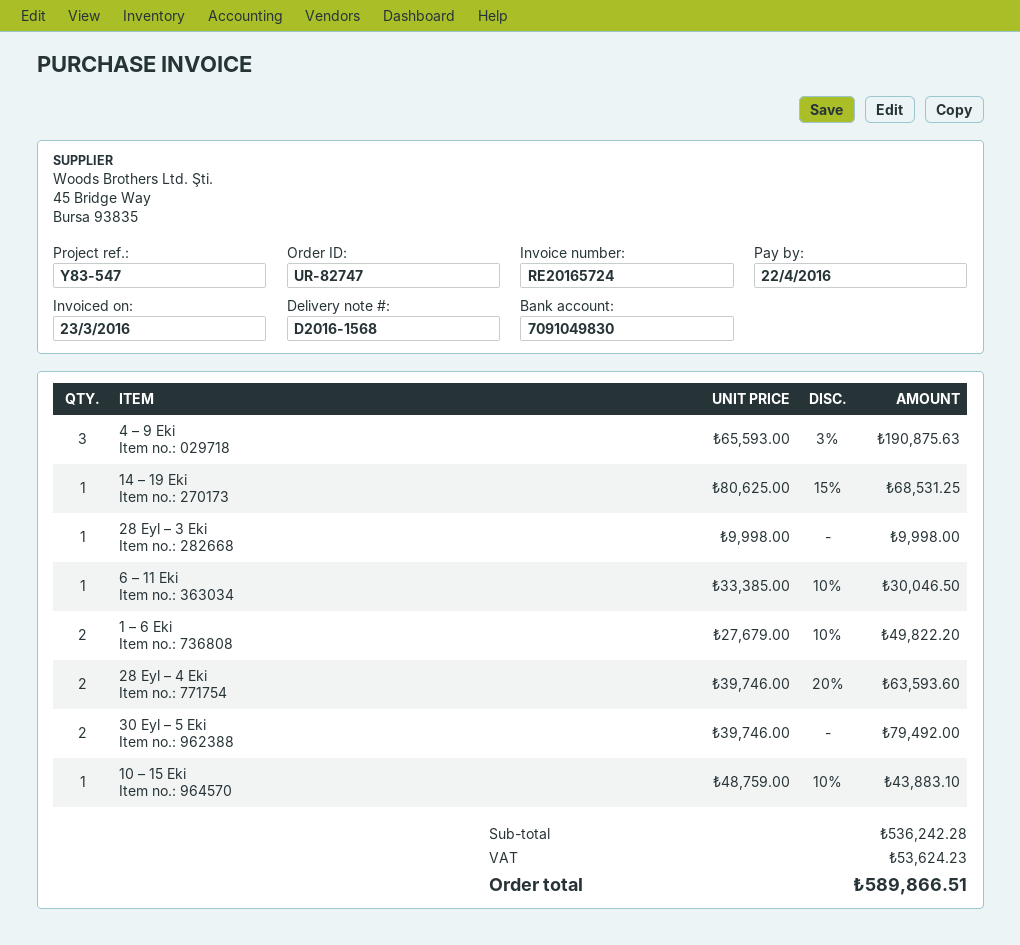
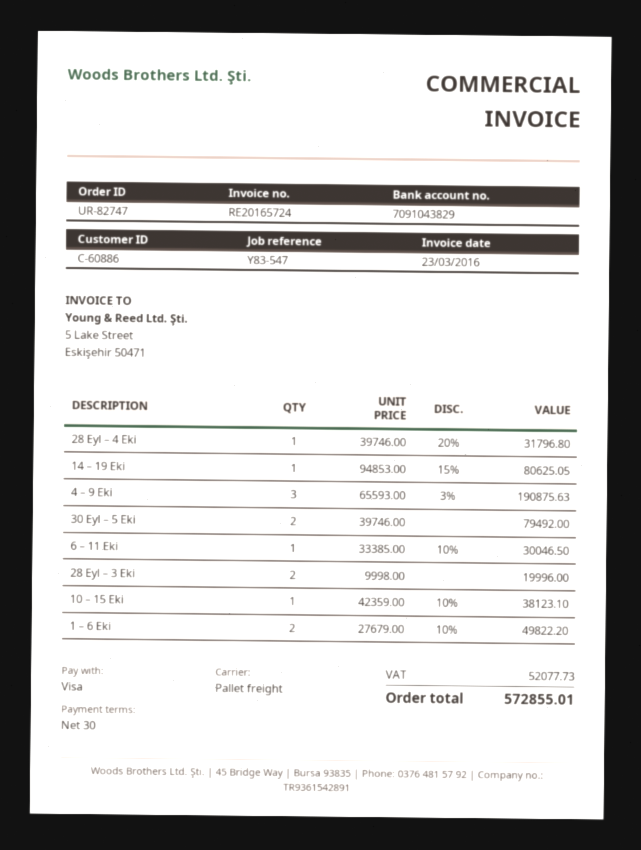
bank account: 7091049830 -> 7091043829
14 – 19 Eki: 1 x 80625.00 - 15% = 68531.25 -> 1 x 94853.00 - 15% = 80625.05
28 Eyl – 3 Eki: 1 x 9998.00 = 9998.00 -> 2 x 9998.00 = 19996.00
28 Eyl – 4 Eki: 2 x 39746.00 - 20% = 63593.60 -> 1 x 39746.00 - 20% = 31796.80
10 – 15 Eki: 1 x 48759.00 - 10% = 43883.10 -> 1 x 42359.00 - 10% = 38123.10
tax: 53624.23 -> 52077.73
total: 589866.51 -> 572855.01

